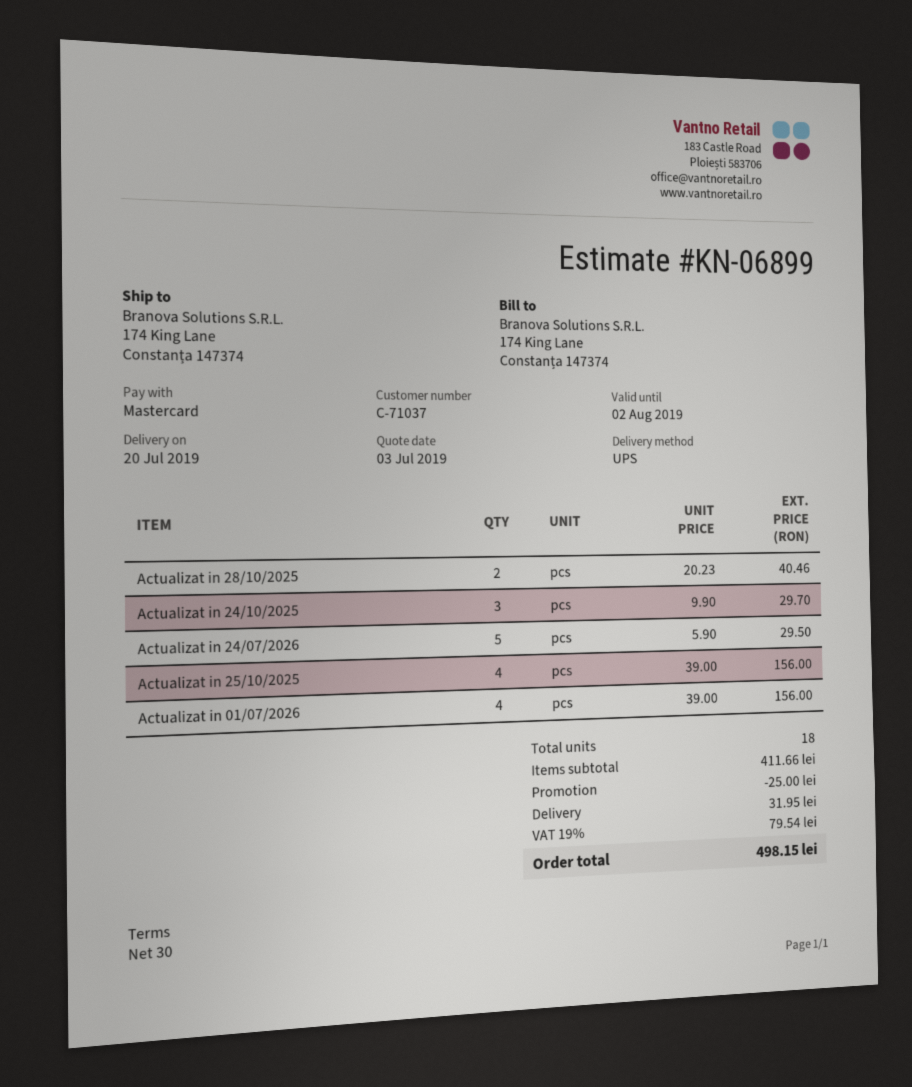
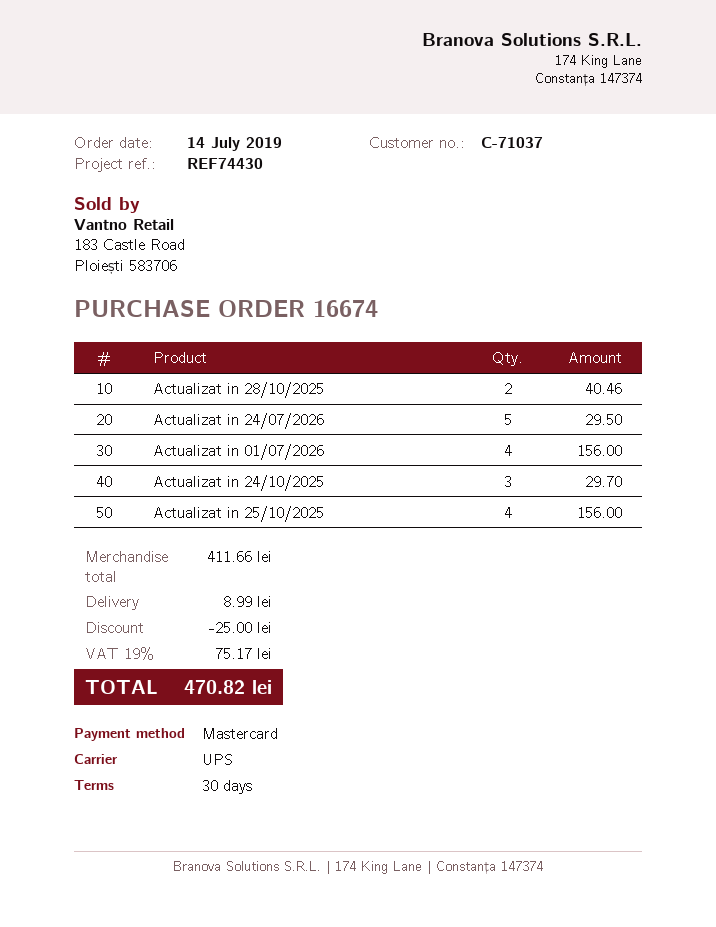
shipping: 31.95 -> 8.99
tax: 19% = 79.54 -> 19% = 75.17
total: 498.15 -> 470.82

